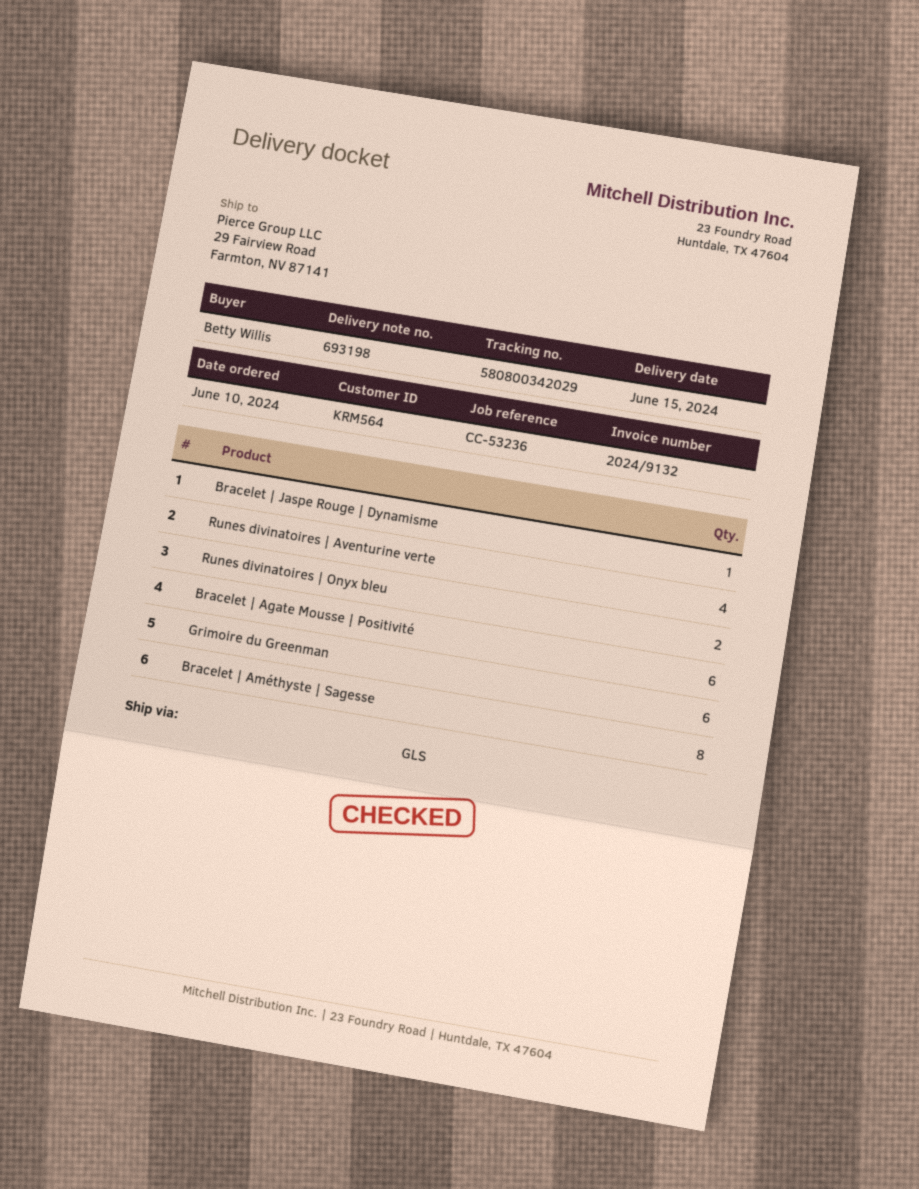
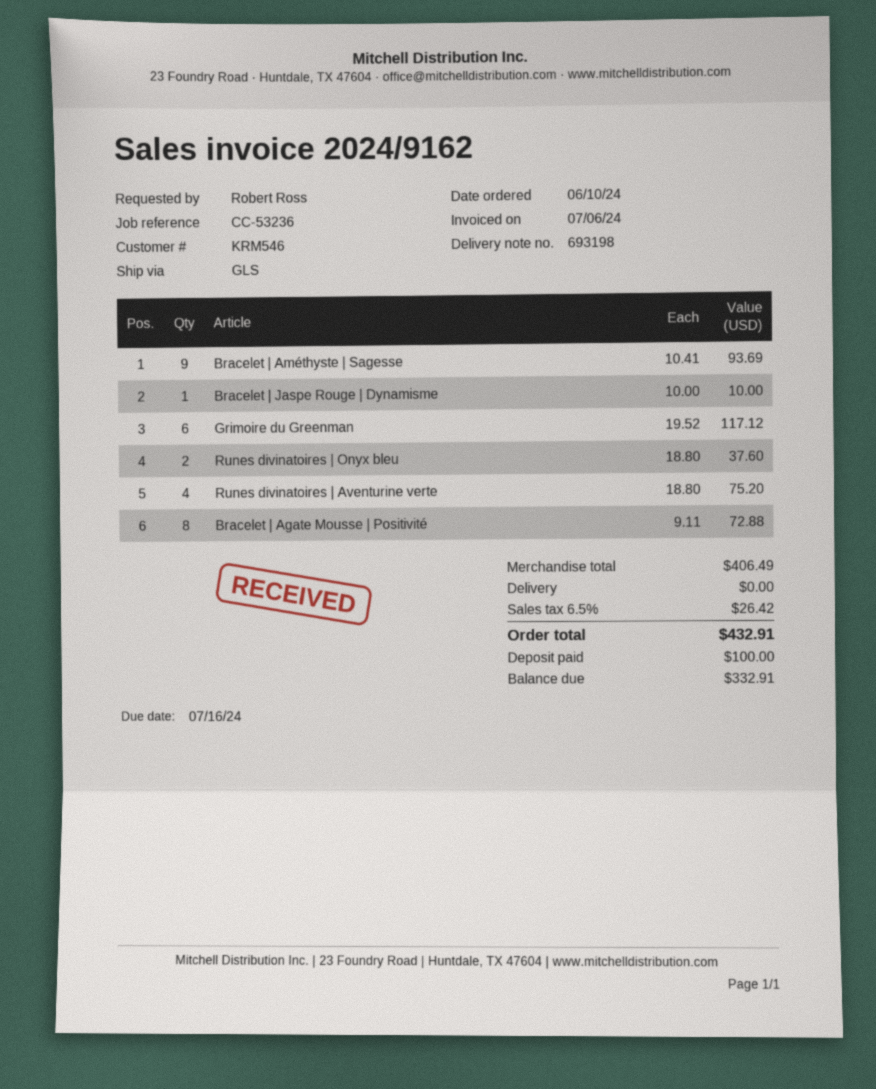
invoice number: 2024/9132 -> 2024/9162
customer number: KRM564 -> KRM546
ordered by: Betty Willis -> Robert Ross
Bracelet | Agate Mousse | Positivité: 6 -> 8
Bracelet | Améthyste | Sagesse: 8 -> 9

